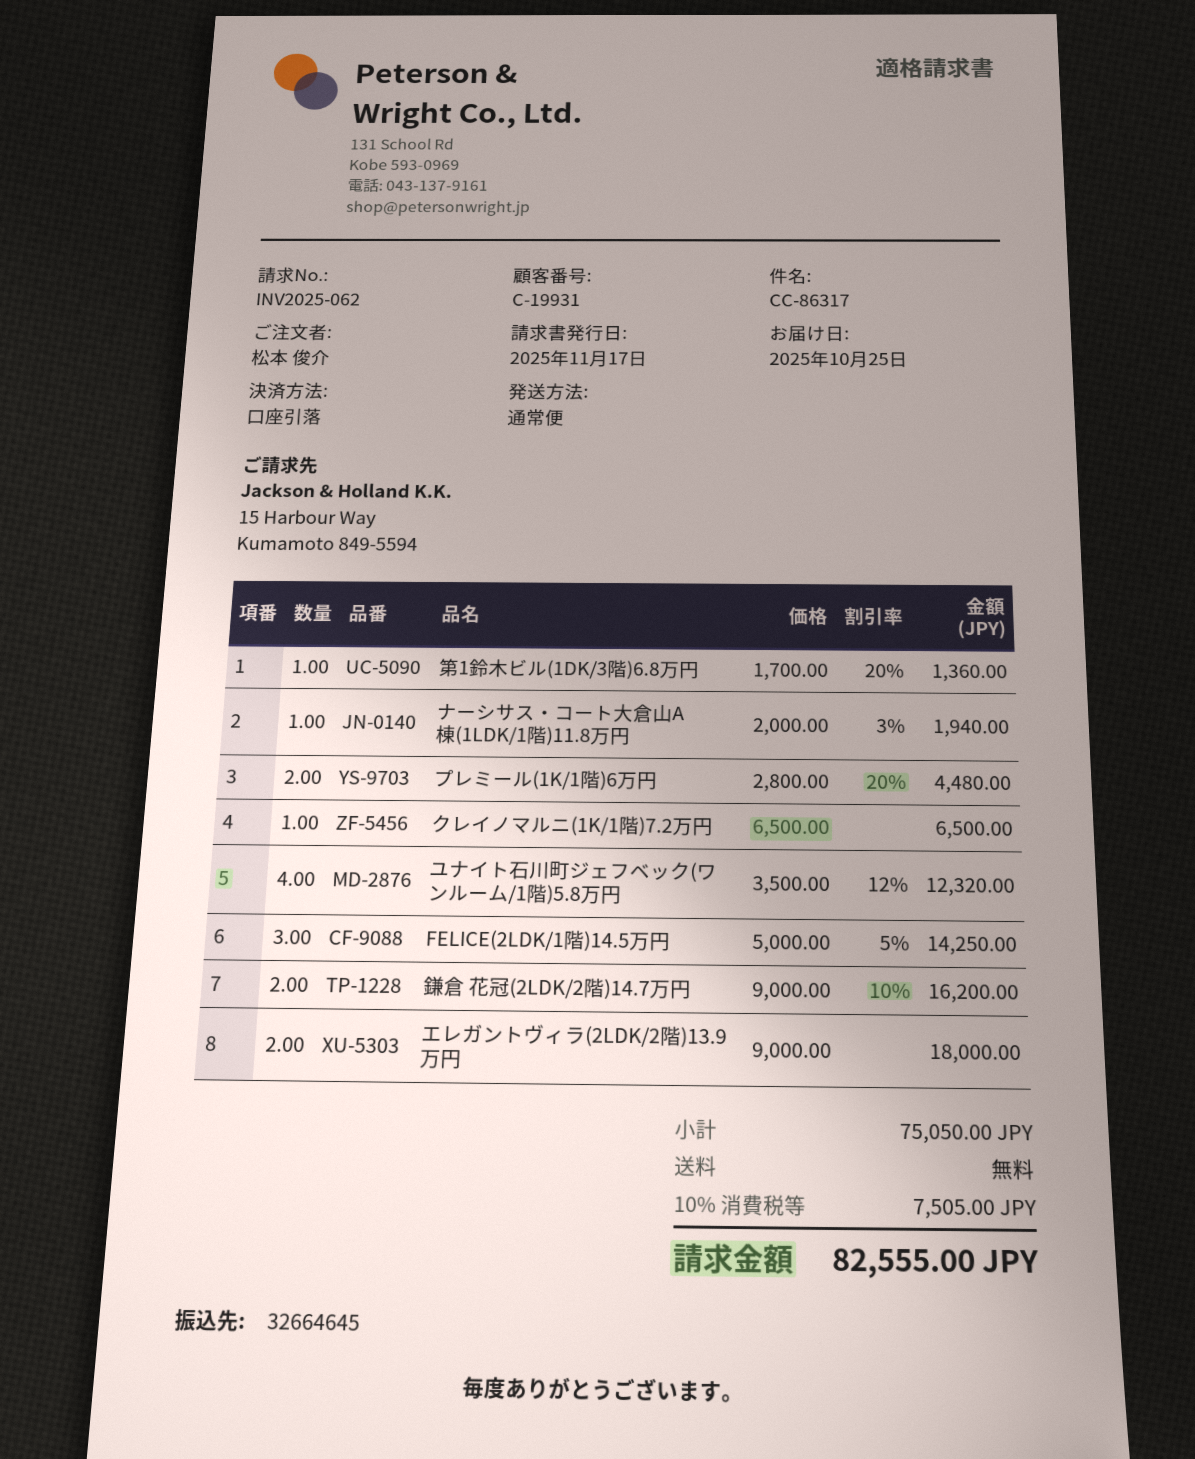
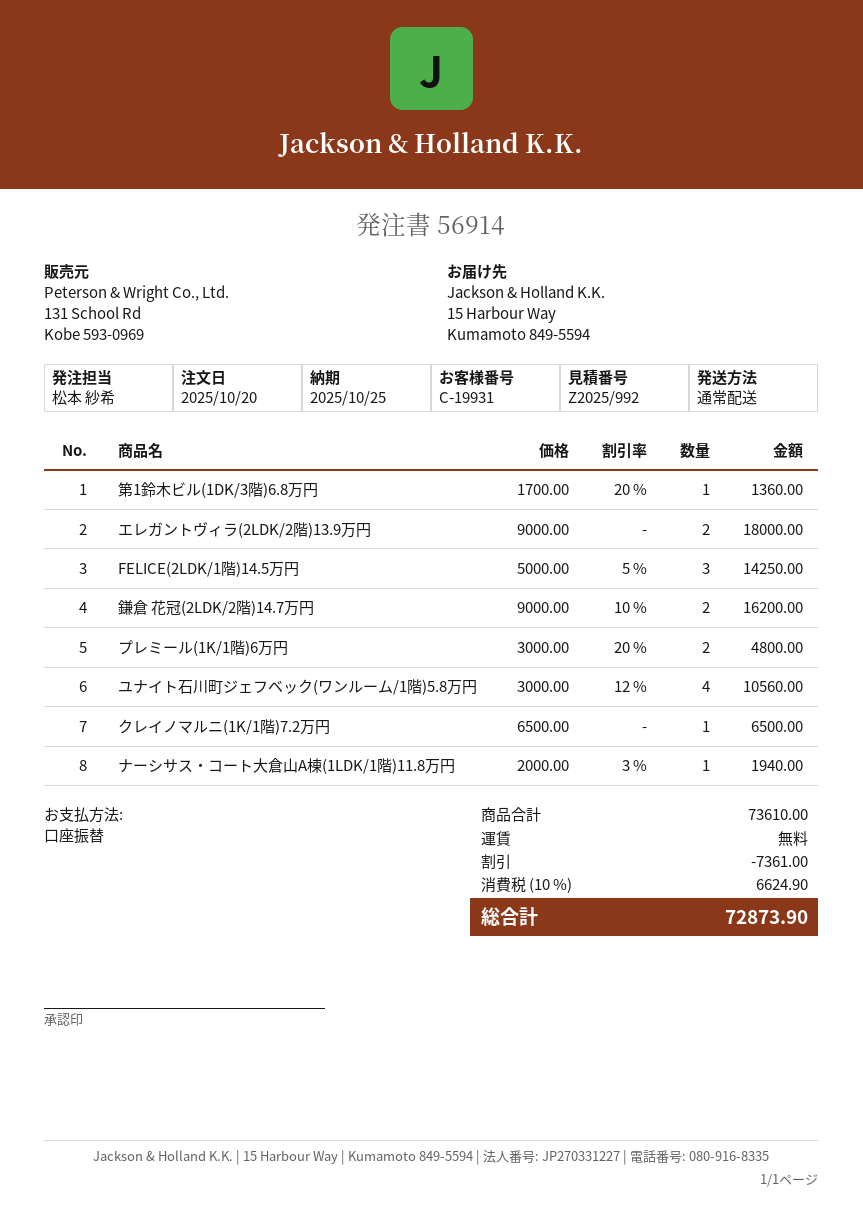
ordered by: 松本 俊介 -> 松本 紗希
プレミール(1K/1階)6万円: 2 x 2800.00 - 20% = 4480.00 -> 2 x 3000.00 - 20% = 4800.00
ユナイト石川町ジェフベック(ワンルーム/1階)5.8万円: 4 x 3500.00 - 12% = 12320.00 -> 4 x 3000.00 - 12% = 10560.00
subtotal: 75050.00 -> 73610.00
discount: none -> 7361.00
tax: 10% = 7505.00 -> 10% = 6624.90
total: 82555.00 -> 72873.90

